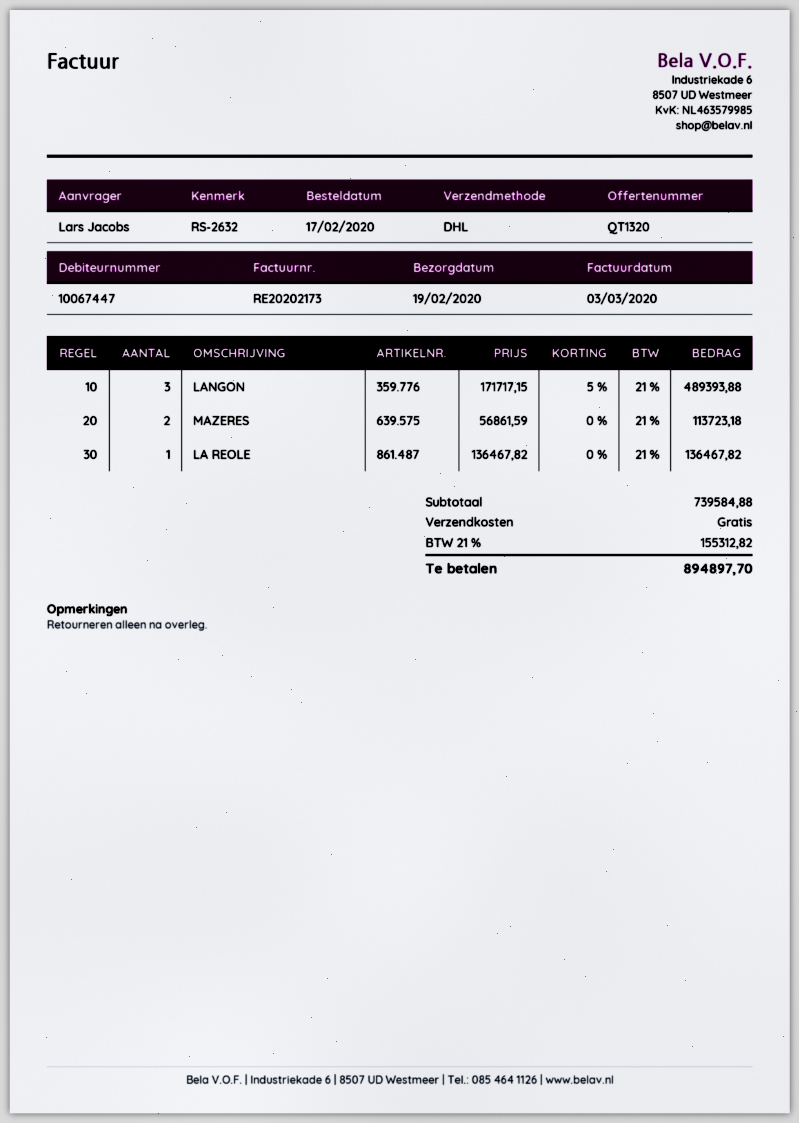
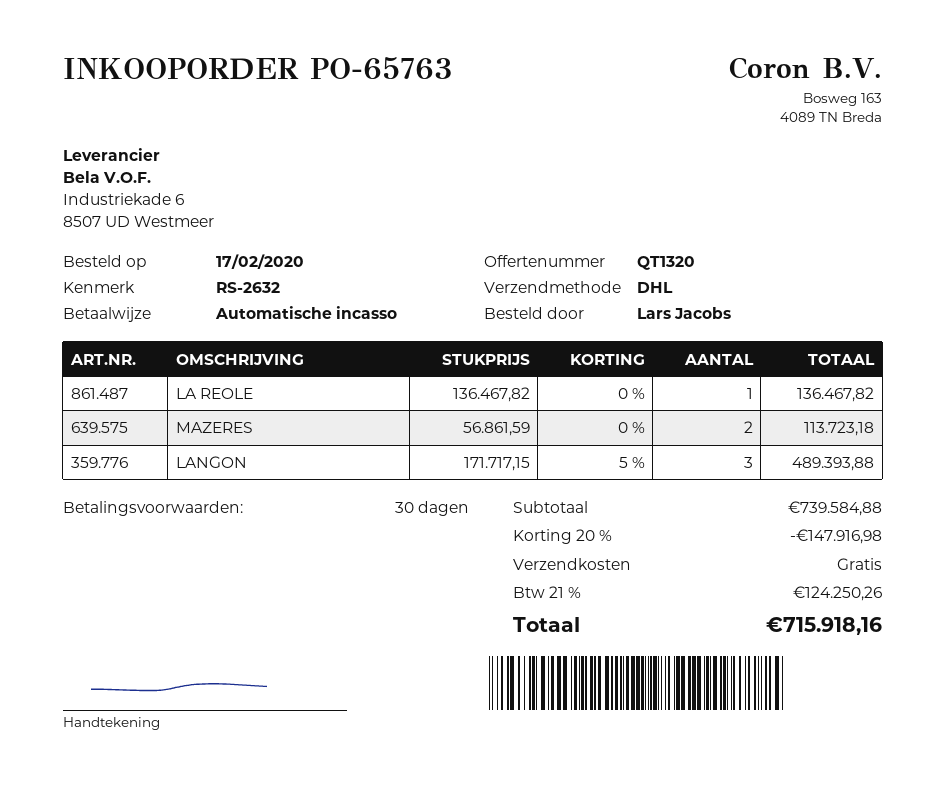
discount: none -> 20% = 147916.98
tax: 21% = 155312.82 -> 21% = 124250.26
total: 894897.70 -> 715918.16

